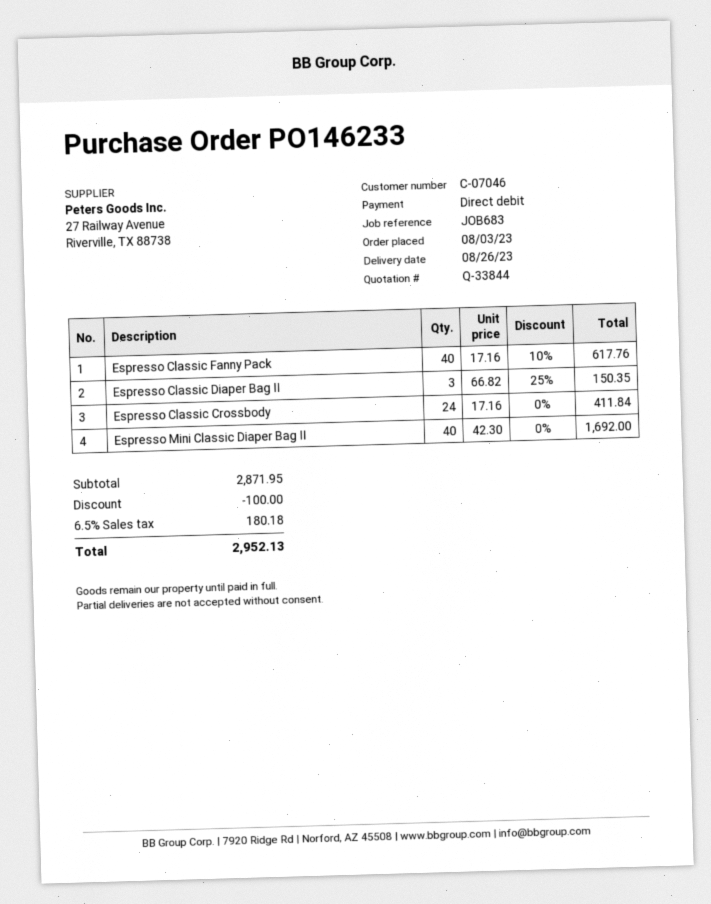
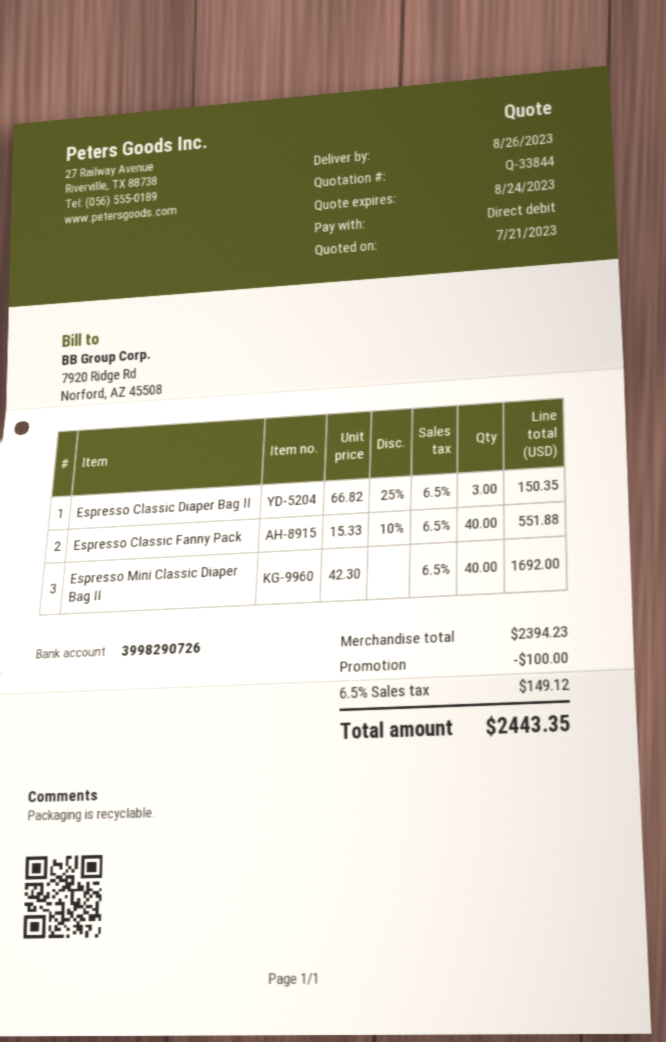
Espresso Classic Fanny Pack: 40 x 17.16 - 10% = 617.76 -> 40 x 15.33 - 10% = 551.88
Espresso Classic Crossbody: 24 x 17.16 = 411.84 -> none
subtotal: 2871.95 -> 2394.23
tax: 6.5% = 180.18 -> 6.5% = 149.12
total: 2952.13 -> 2443.35

